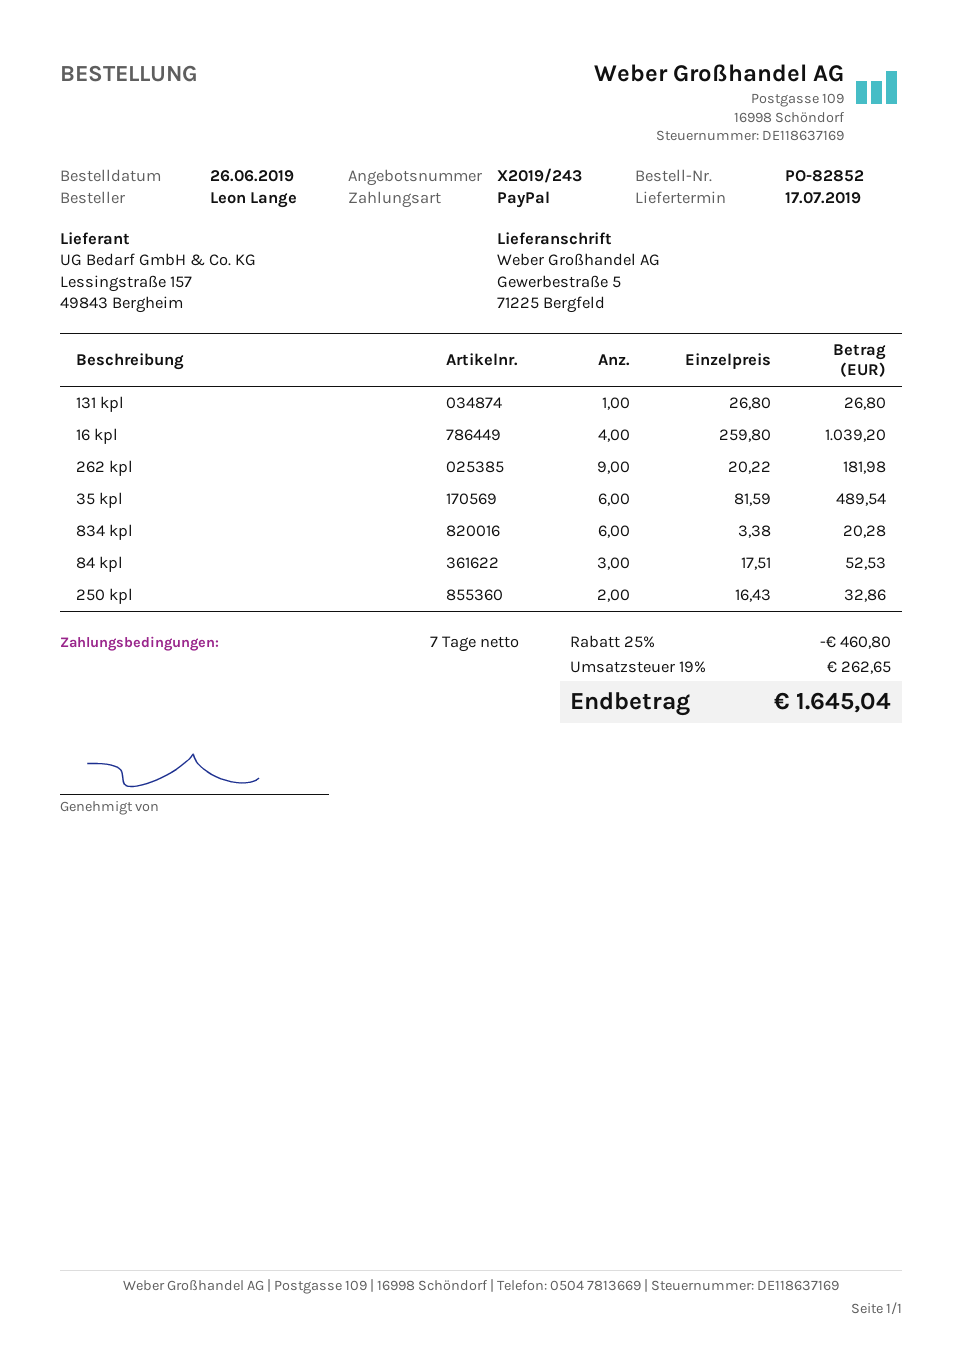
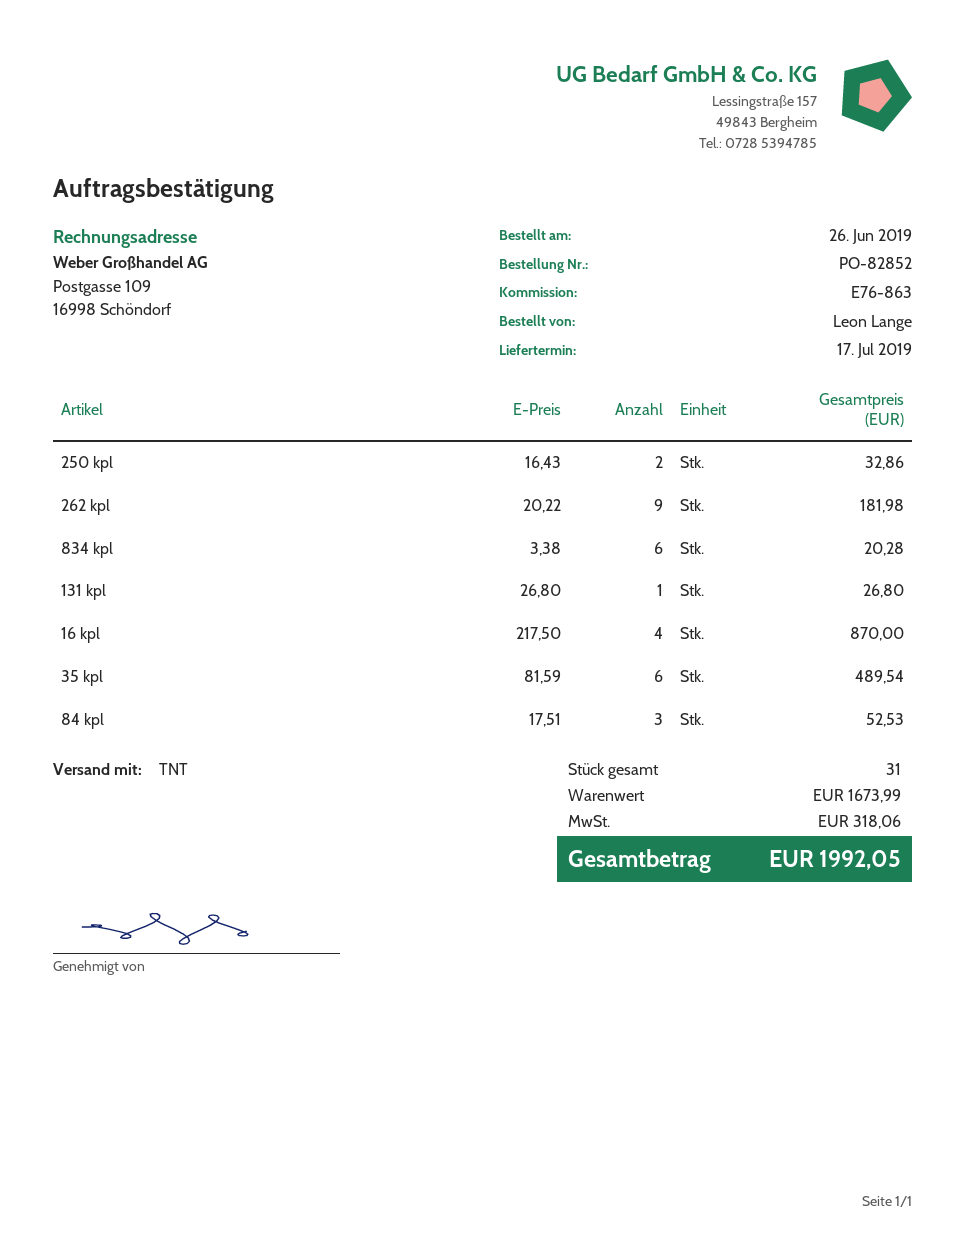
16 kpl: 4 x 259.80 = 1039.20 -> 4 x 217.50 = 870.00
discount: 25% = 460.80 -> none
tax: 262.65 -> 318.06
total: 1645.04 -> 1992.05

